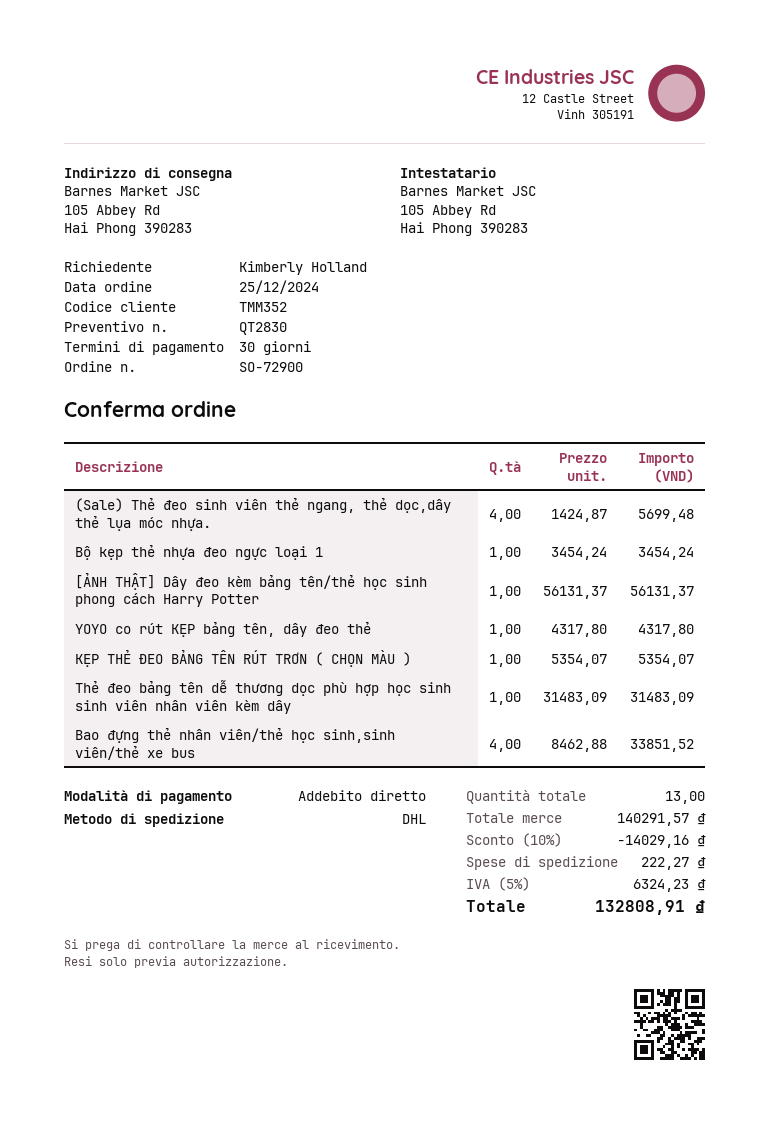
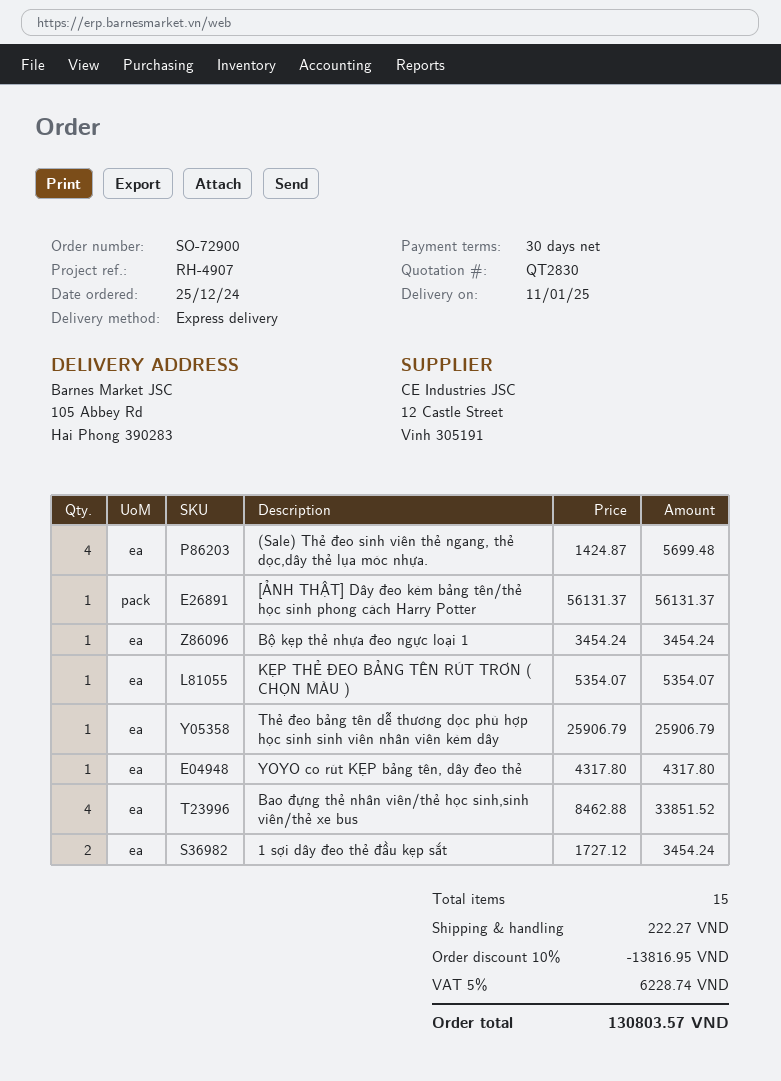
shipping method: DHL -> express
Thẻ đeo bảng tên dễ thương dọc phù hợp học sinh sinh viên nhân viên kèm dây: 1 x 31483.09 = 31483.09 -> 1 x 25906.79 = 25906.79
1 sợi dây đeo thẻ đầu kẹp sắt: none -> 2 x 1727.12 = 3454.24
total quantity: 13 -> 15
discount: 10% = 14029.16 -> 10% = 13816.95
tax: 5% = 6324.23 -> 5% = 6228.74
total: 132808.91 -> 130803.57

